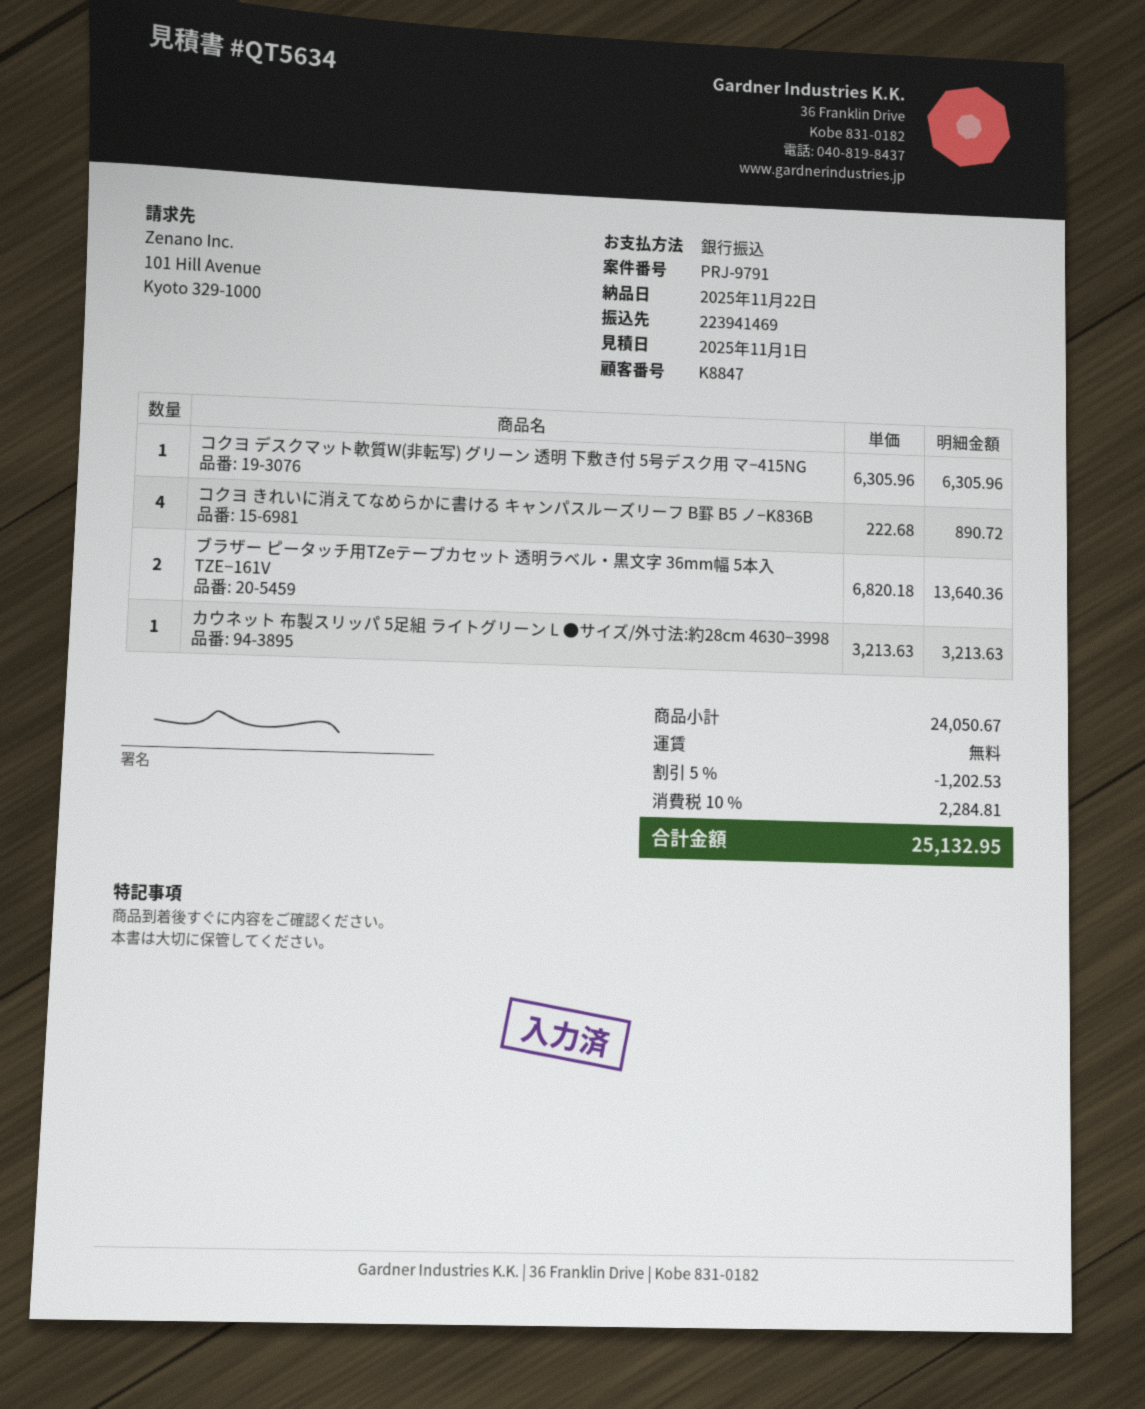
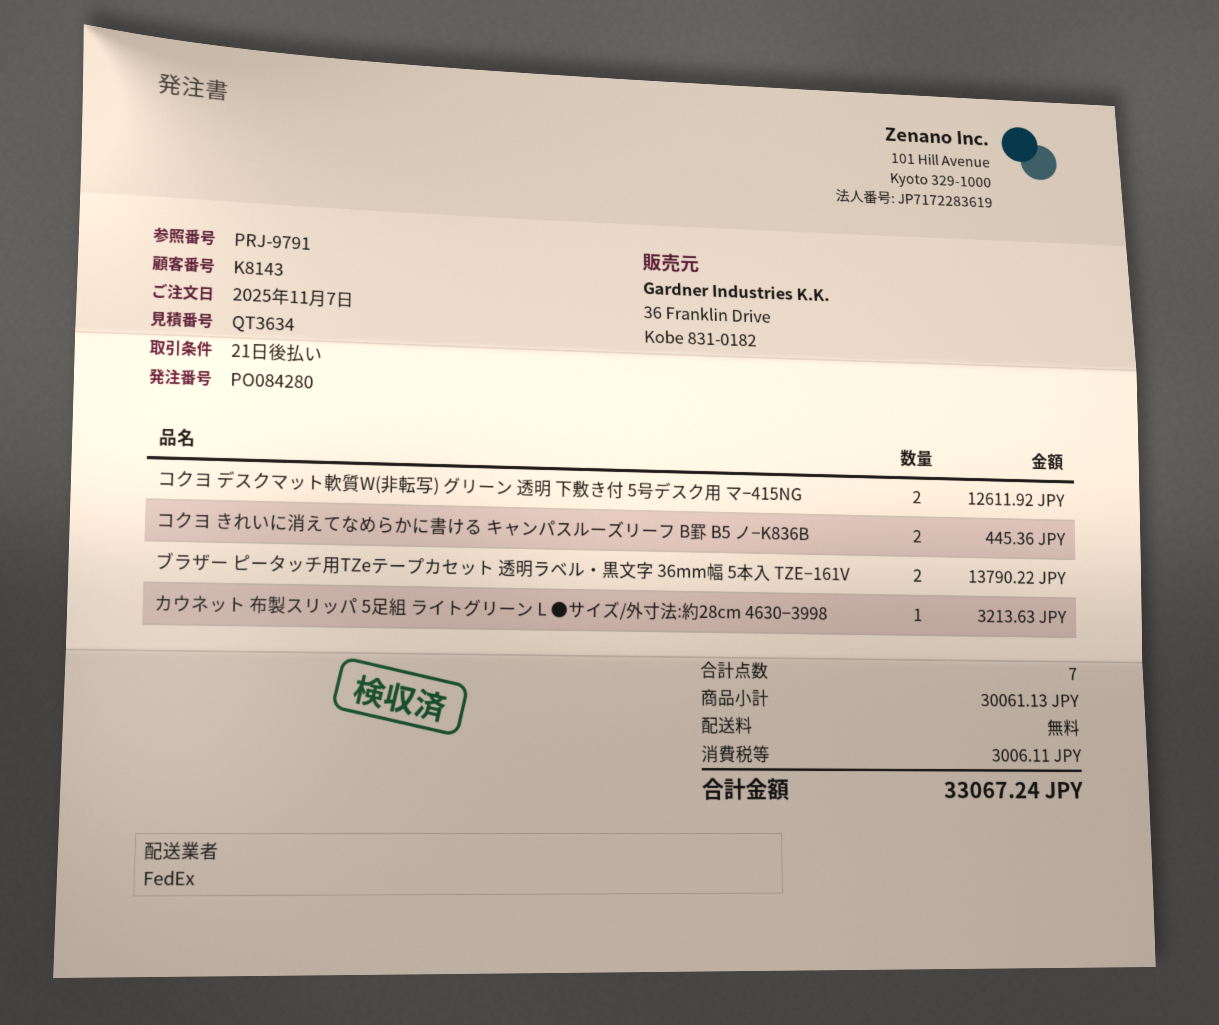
quote number: QT5634 -> QT3634
customer number: K8847 -> K8143
コクヨ デスクマット軟質W(非転写) グリーン 透明 下敷き付 5号デスク用 マ−415NG: 1 for 6305.96 -> 2 for 12611.92
コクヨ きれいに消えてなめらかに書ける キャンパスルーズリーフ B罫 B5 ノ−K836B: 4 for 890.72 -> 2 for 445.36
ブラザー ピータッチ用TZeテープカセット 透明ラベル・黒文字 36mm幅 5本入 TZE−161V: 2 for 13640.36 -> 2 for 13790.22
subtotal: 24050.67 -> 30061.13
discount: 5% = 1202.53 -> none
tax: 2284.81 -> 3006.11
total: 25132.95 -> 33067.24

